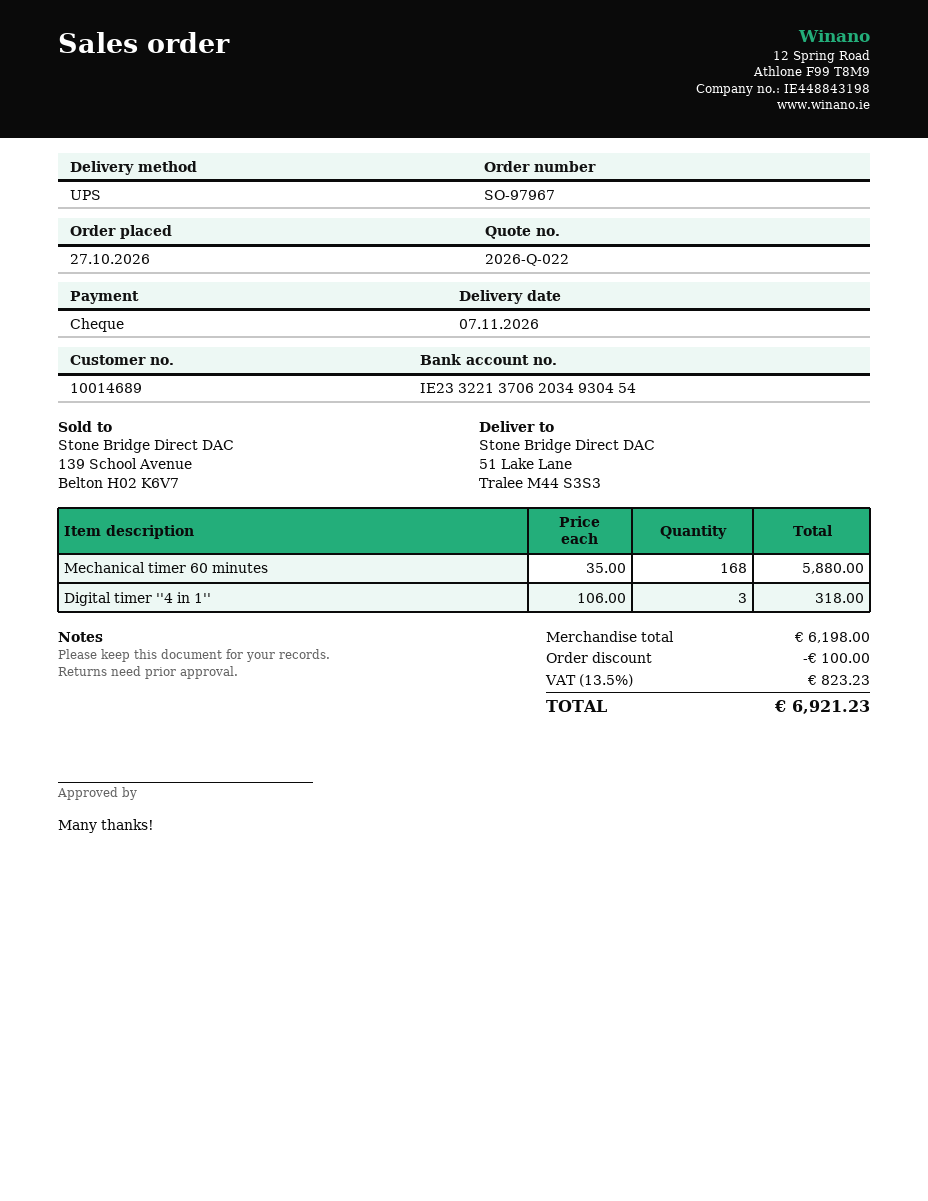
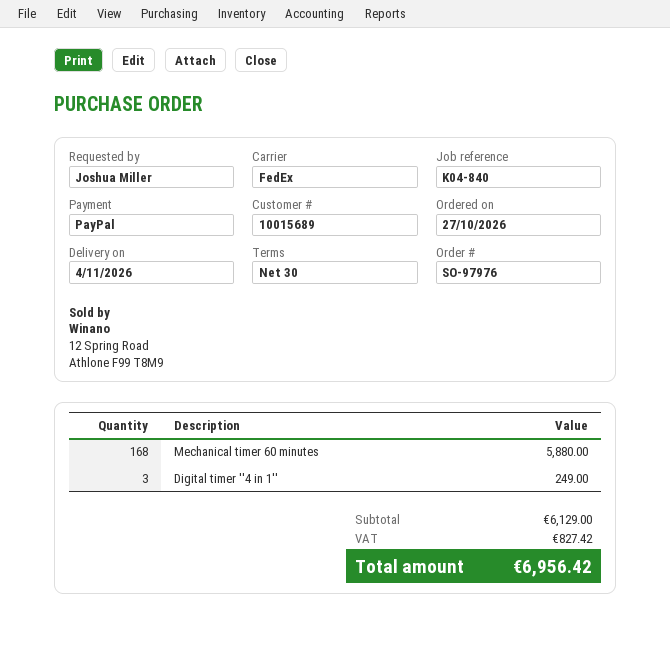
order number: SO-97967 -> SO-97976
delivery date: 2026-11-07 -> 2026-11-04
customer number: 10014689 -> 10015689
payment method: cheque -> PayPal
shipping method: UPS -> FedEx
Digital timer ''4 in 1'': 3 for 318.00 -> 3 for 249.00
subtotal: 6198.00 -> 6129.00
discount: 100.00 -> none
tax: 823.23 -> 827.42
total: 6921.23 -> 6956.42

